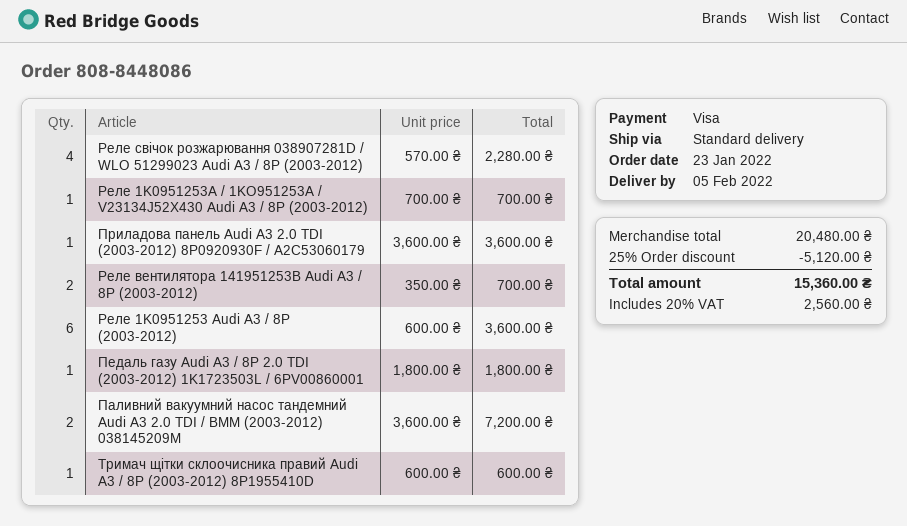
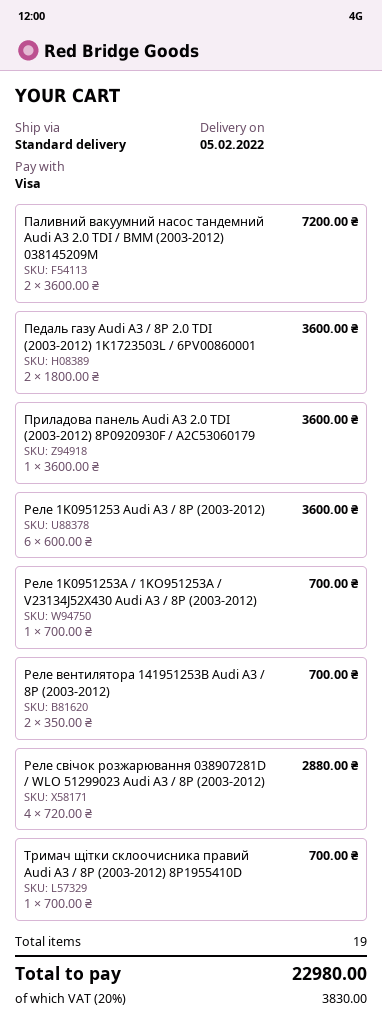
Реле свічок розжарювання 038907281D / WLO 51299023 Audi A3 / 8P (2003-2012): 4 x 570.00 = 2280.00 -> 4 x 720.00 = 2880.00
Педаль газу Audi A3 / 8P 2.0 TDI (2003-2012) 1K1723503L / 6PV00860001: 1 x 1800.00 = 1800.00 -> 2 x 1800.00 = 3600.00
Тримач щітки склоочисника правий Audi A3 / 8P (2003-2012) 8P1955410D: 1 x 600.00 = 600.00 -> 1 x 700.00 = 700.00
discount: 25% = 5120.00 -> none
tax: 20% = 2560.00 -> 20% = 3830.00
total: 15360.00 -> 22980.00

